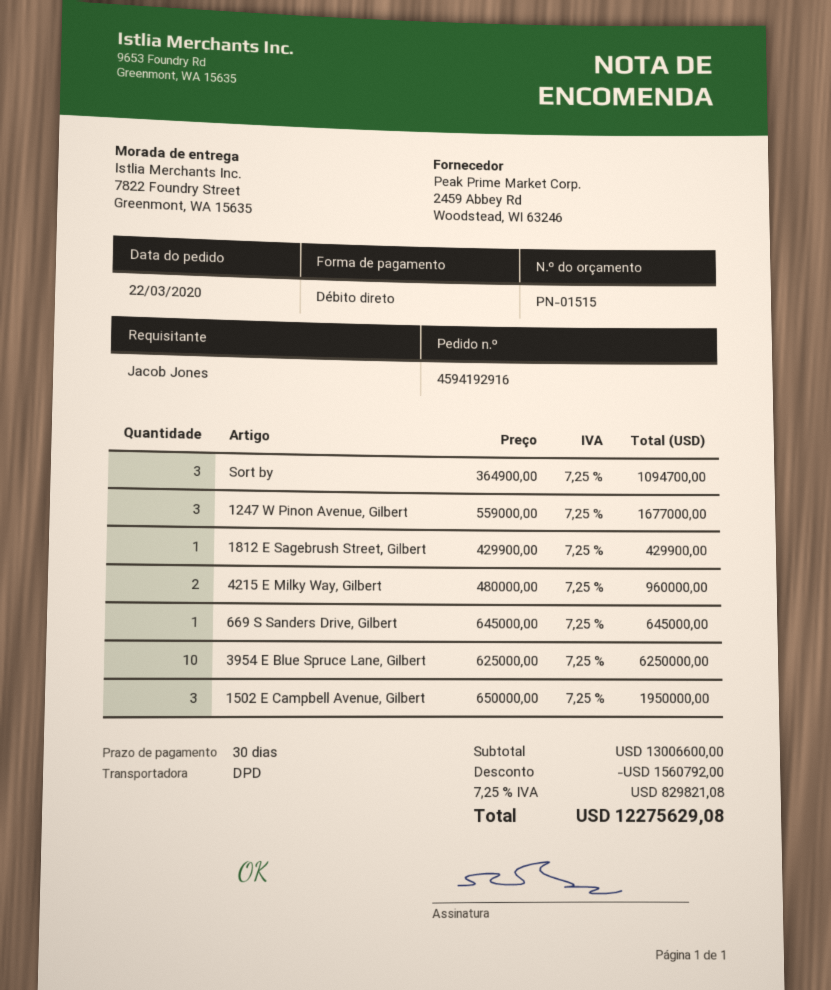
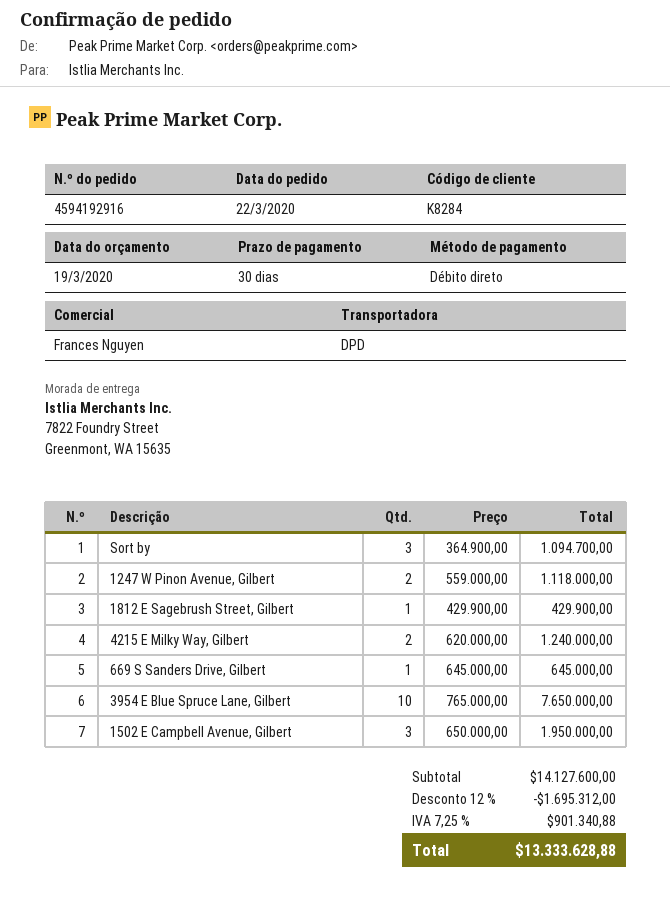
1247 W Pinon Avenue, Gilbert: 3 x 559000.00 = 1677000.00 -> 2 x 559000.00 = 1118000.00
4215 E Milky Way, Gilbert: 2 x 480000.00 = 960000.00 -> 2 x 620000.00 = 1240000.00
3954 E Blue Spruce Lane, Gilbert: 10 x 625000.00 = 6250000.00 -> 10 x 765000.00 = 7650000.00
subtotal: 13006600.00 -> 14127600.00
discount: 1560792.00 -> 1695312.00
tax: 7.25% = 829821.08 -> 7.25% = 901340.88
total: 12275629.08 -> 13333628.88

